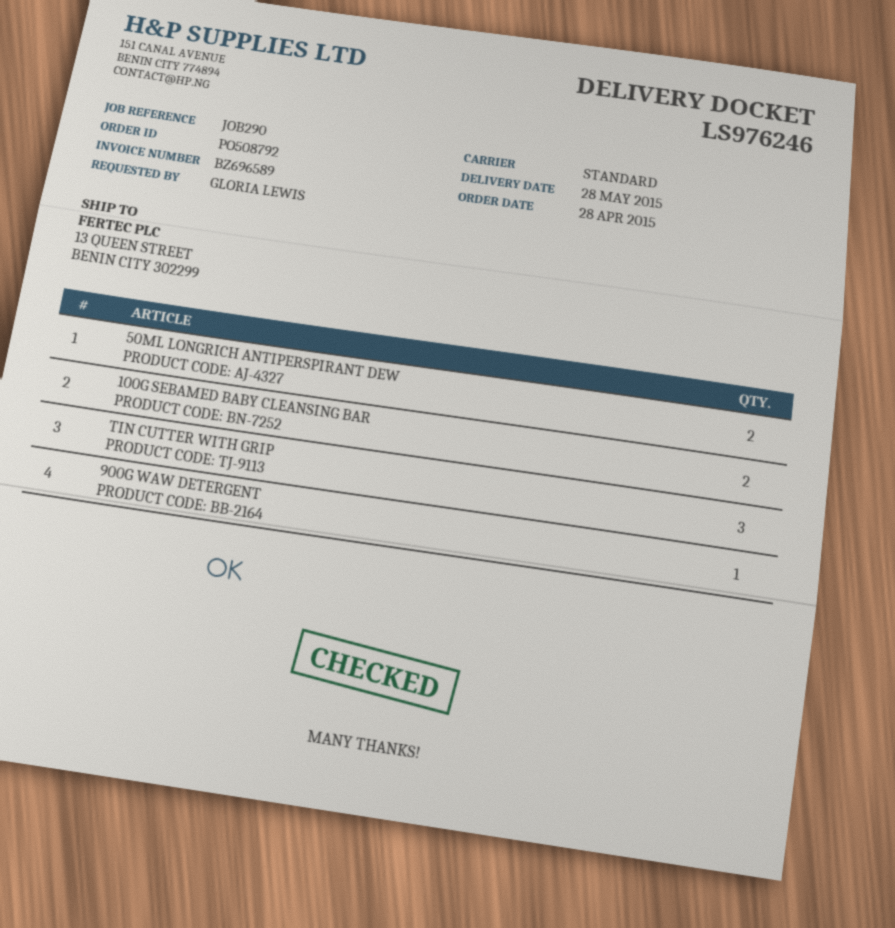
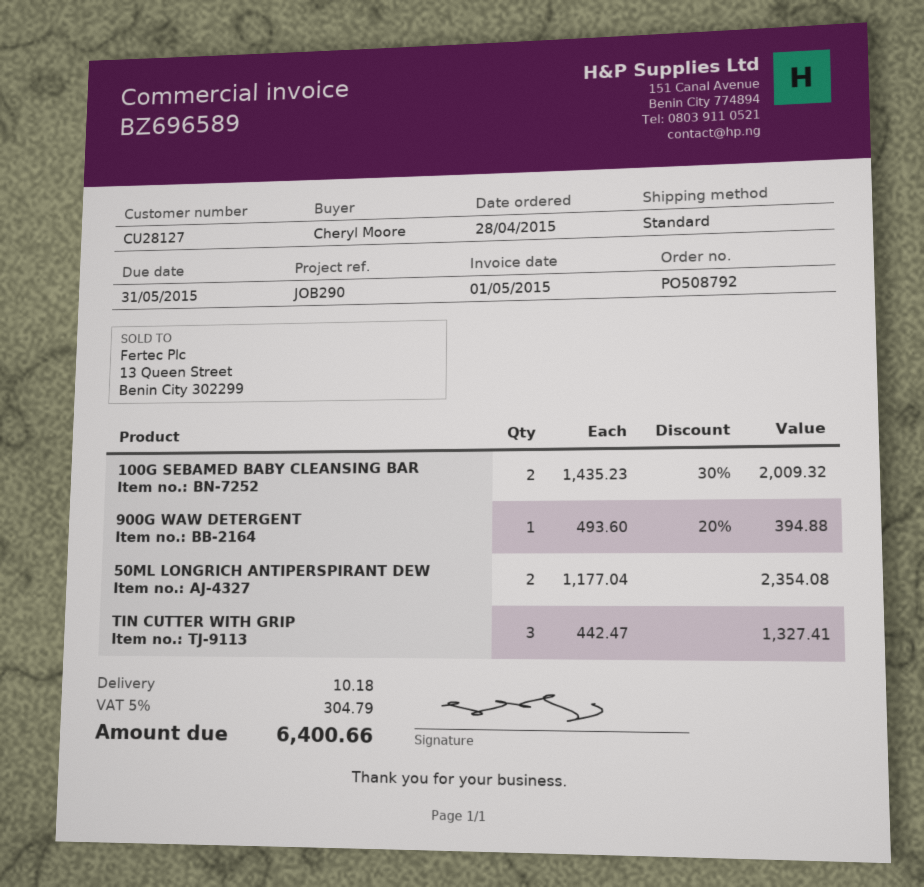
ordered by: GLORIA LEWIS -> Cheryl Moore

